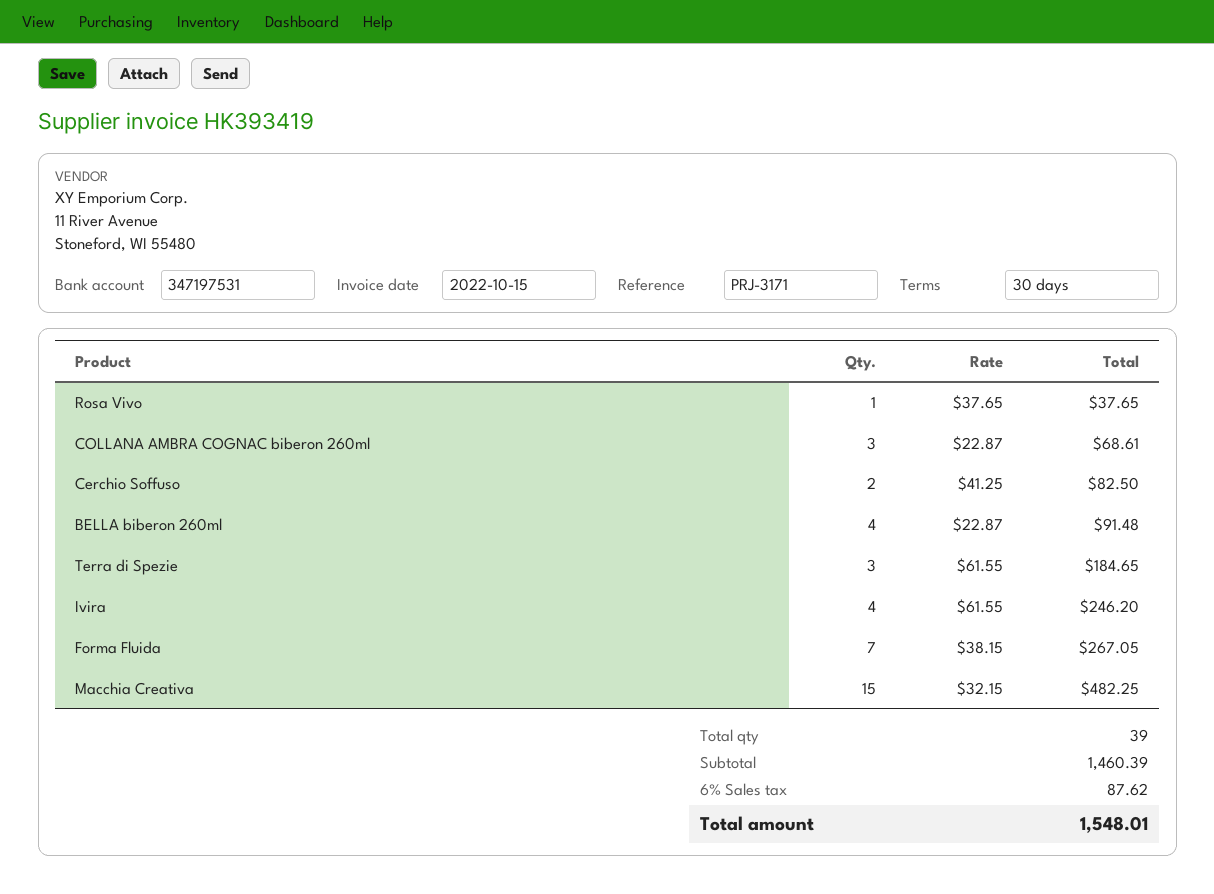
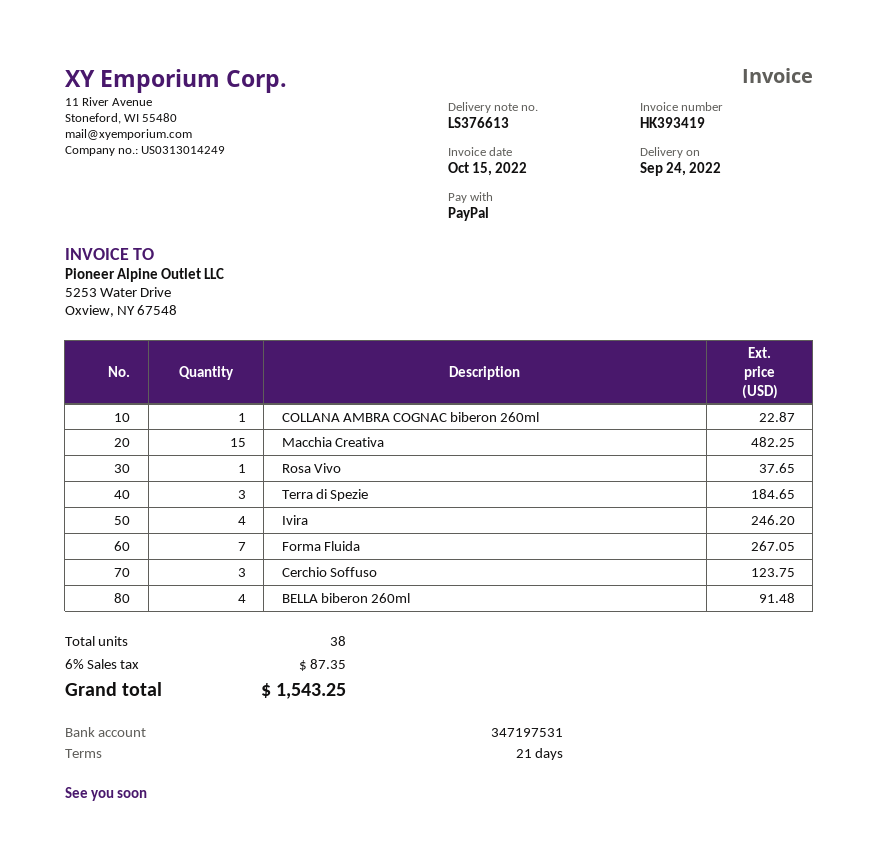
payment terms: 30 days -> 21 days
COLLANA AMBRA COGNAC biberon 260ml: 3 for 68.61 -> 1 for 22.87
Cerchio Soffuso: 2 for 82.50 -> 3 for 123.75
total quantity: 39 -> 38
tax: 6% = 87.62 -> 6% = 87.35
total: 1548.01 -> 1543.25

